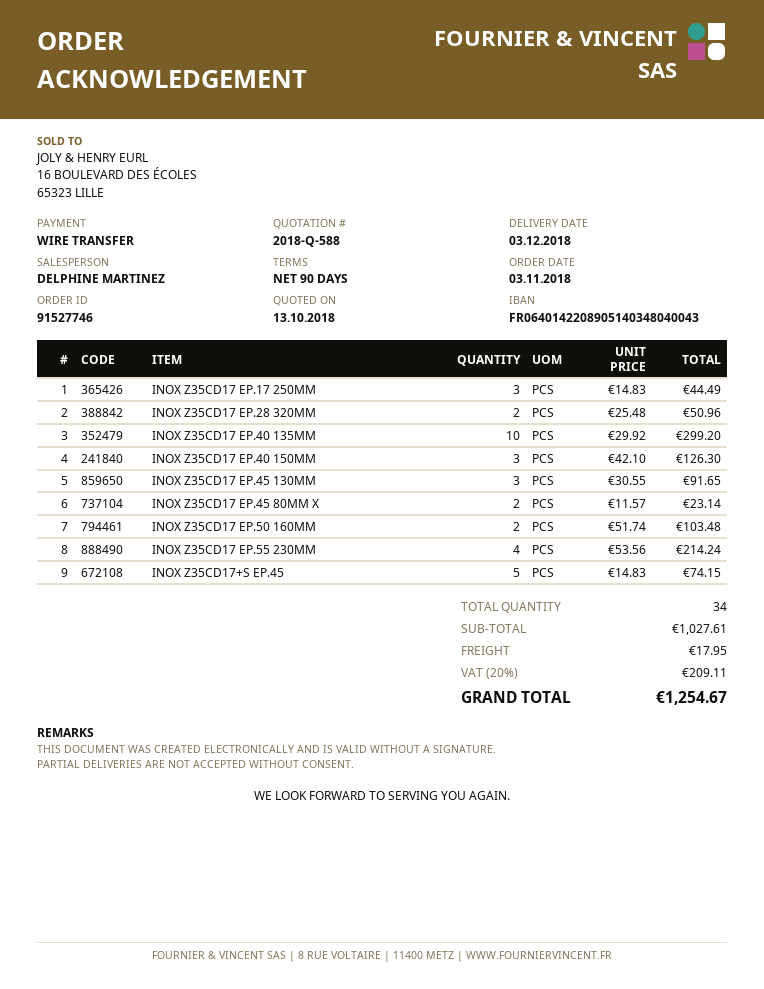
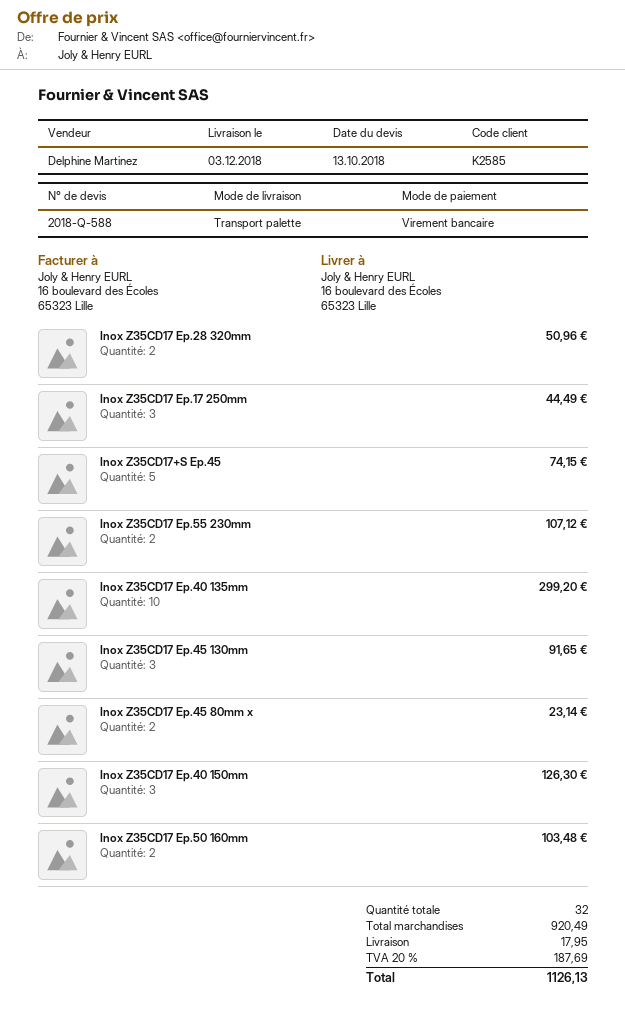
INOX Z35CD17 EP.55 230MM: 4 for 214.24 -> 2 for 107.12
total quantity: 34 -> 32
subtotal: 1027.61 -> 920.49
tax: 20% = 209.11 -> 20% = 187.69
total: 1254.67 -> 1126.13

